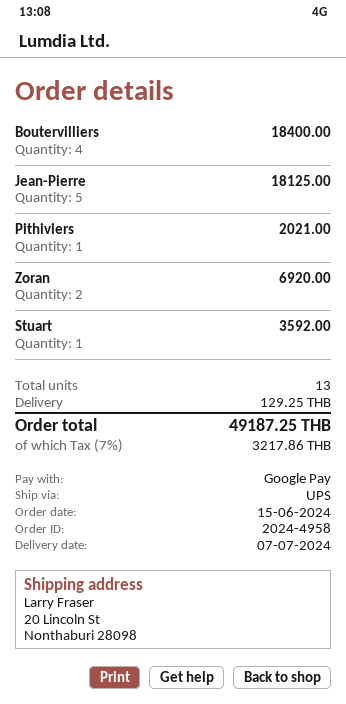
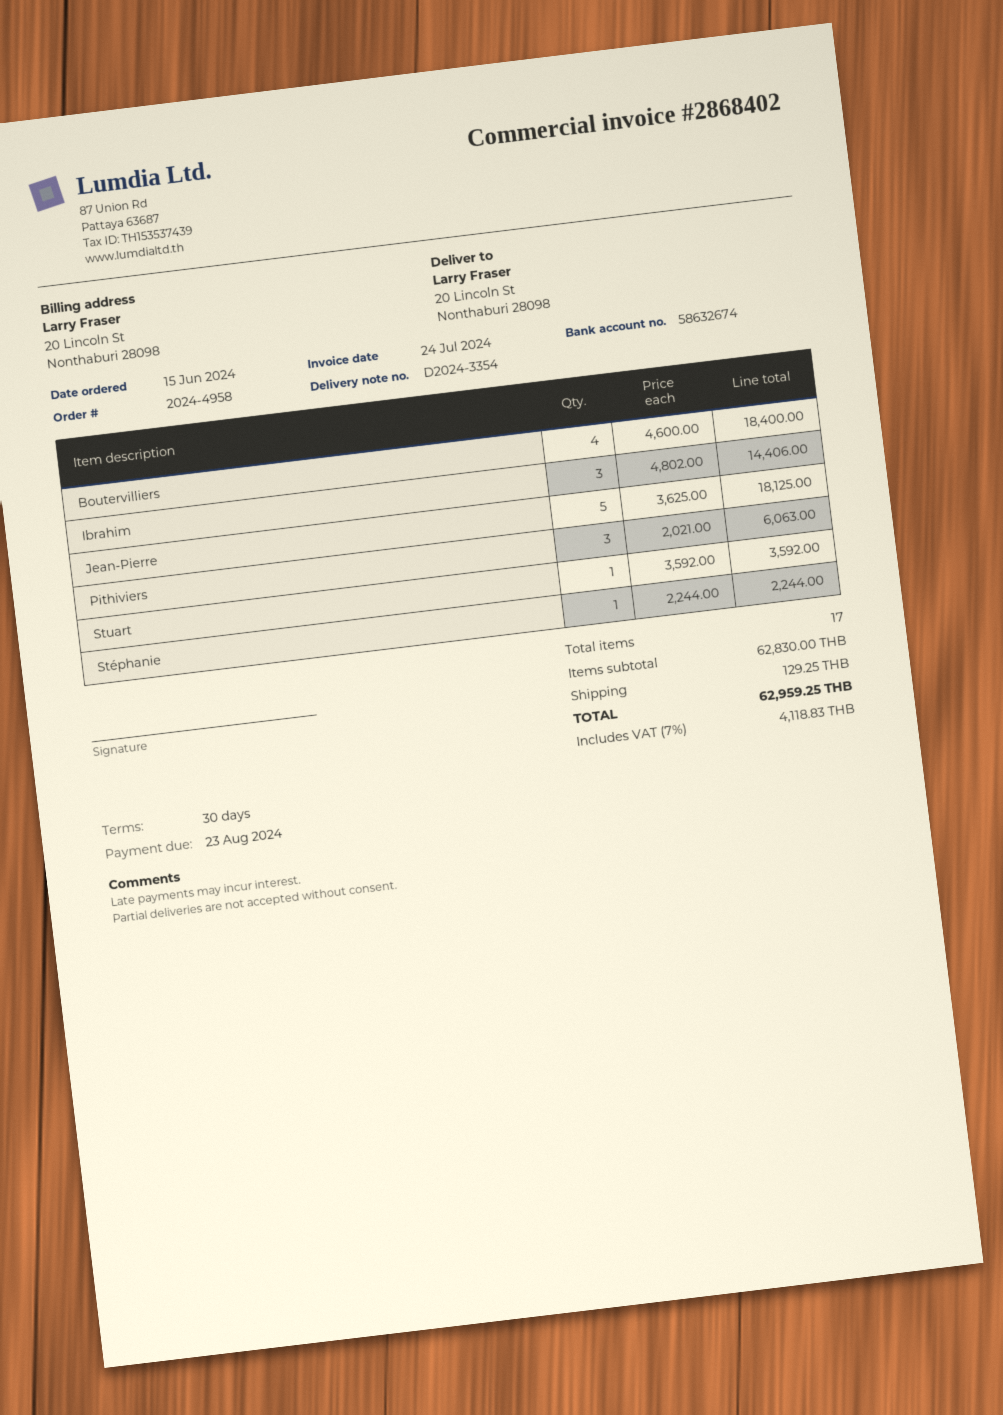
Pithiviers: 1 for 2021.00 -> 3 for 6063.00
Zoran: 2 for 6920.00 -> none
Ibrahim: none -> 3 for 14406.00
Stéphanie: none -> 1 for 2244.00
total quantity: 13 -> 17
tax: 7% = 3217.86 -> 7% = 4118.83
total: 49187.25 -> 62959.25

